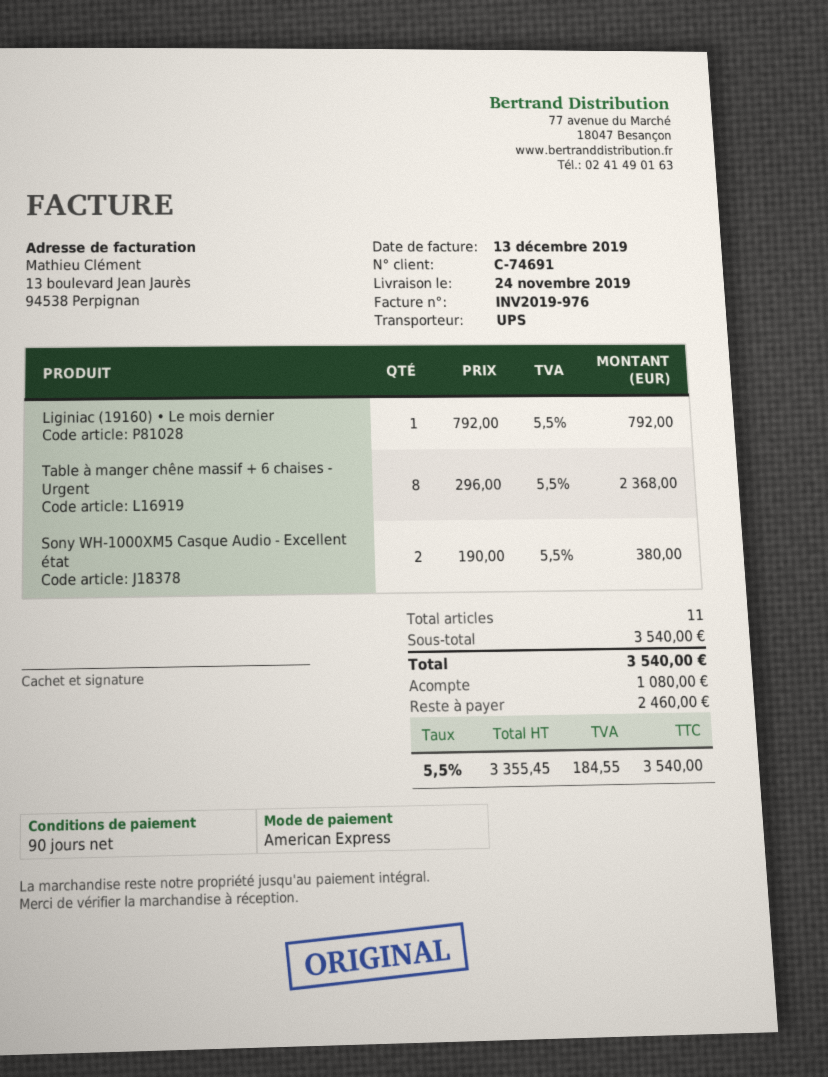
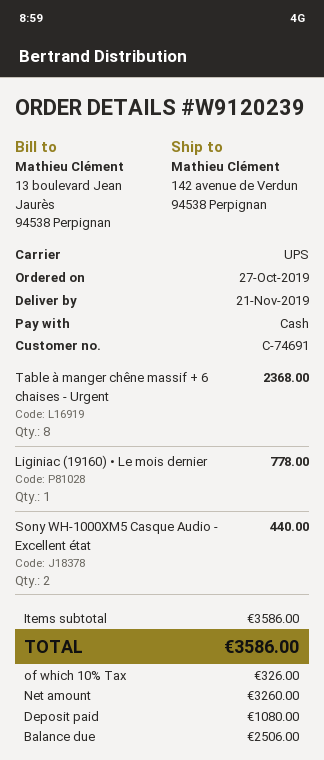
delivery date: 2019-11-24 -> 2019-11-21
payment method: American Express -> cash
Liginiac (19160) • Le mois dernier: 1 for 792.00 -> 1 for 778.00
Sony WH-1000XM5 Casque Audio - Excellent état: 2 for 380.00 -> 2 for 440.00
subtotal: 3540.00 -> 3586.00
net: 3355.45 -> 3260.00
tax: 5.5% = 184.55 -> 10% = 326.00
total: 3540.00 -> 3586.00
balance: 2460.00 -> 2506.00

